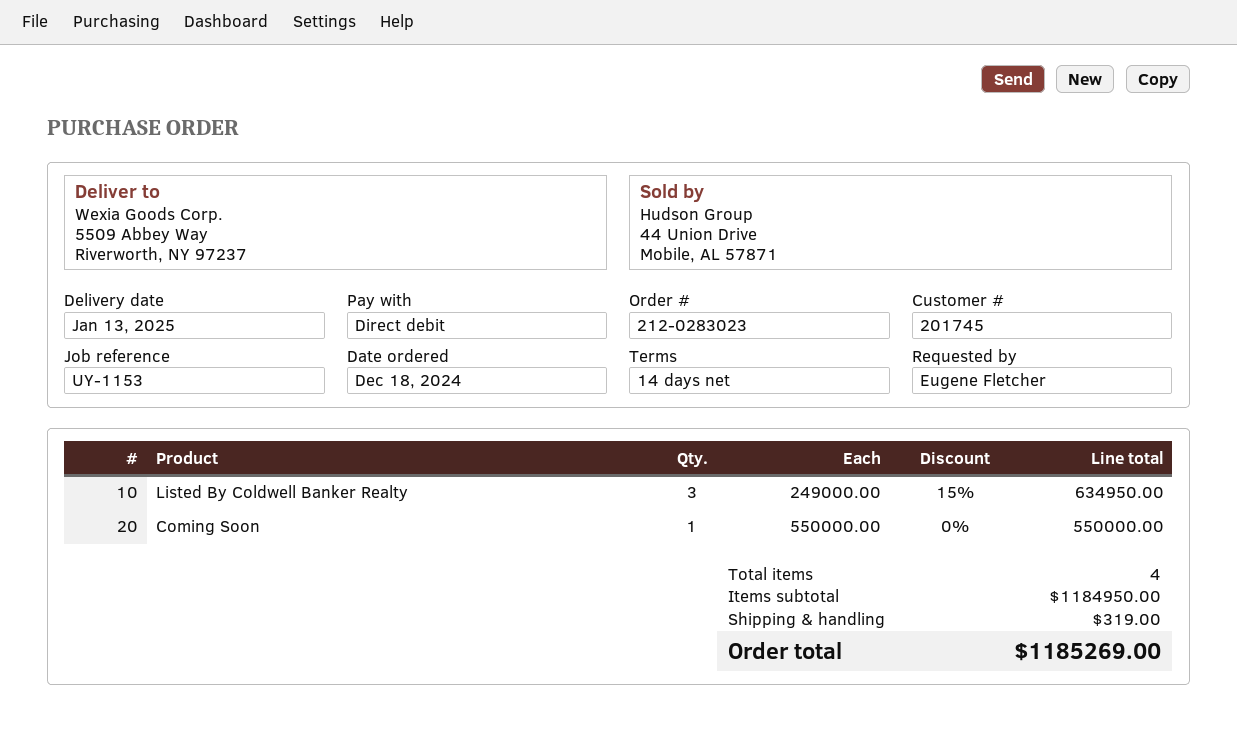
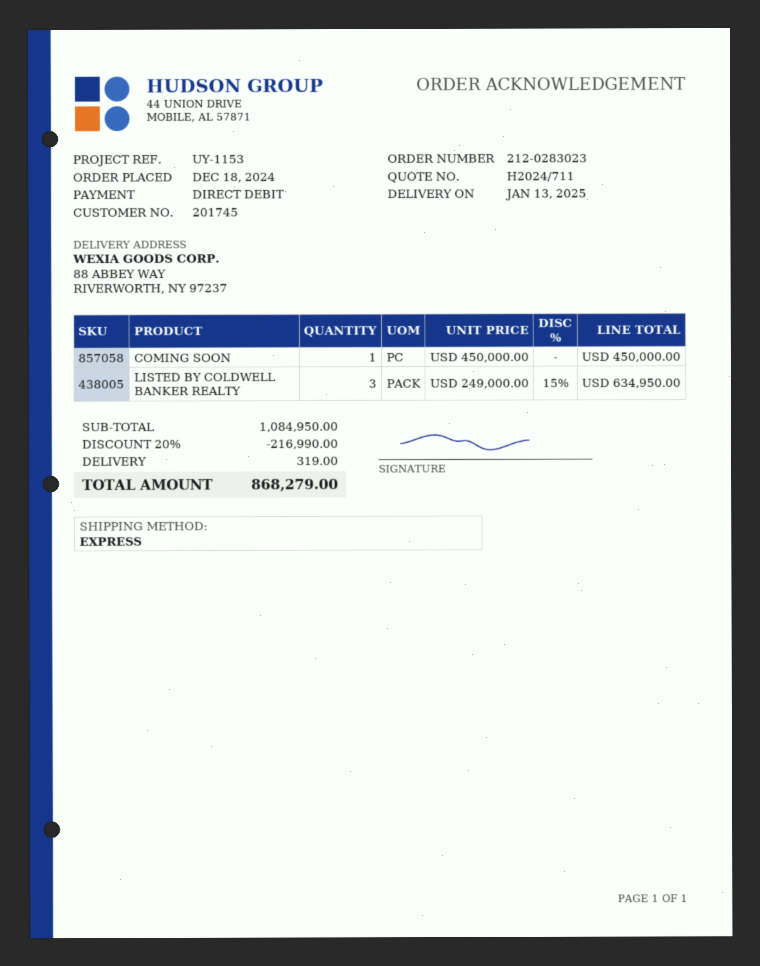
ship to: 5509 Abbey Way, Riverworth, NY 97237 -> 88 ABBEY WAY, RIVERWORTH, NY 97237
Coming Soon: 1 x 550000.00 = 550000.00 -> 1 x 450000.00 = 450000.00
subtotal: 1184950.00 -> 1084950.00
discount: none -> 20% = 216990.00
total: 1185269.00 -> 868279.00

